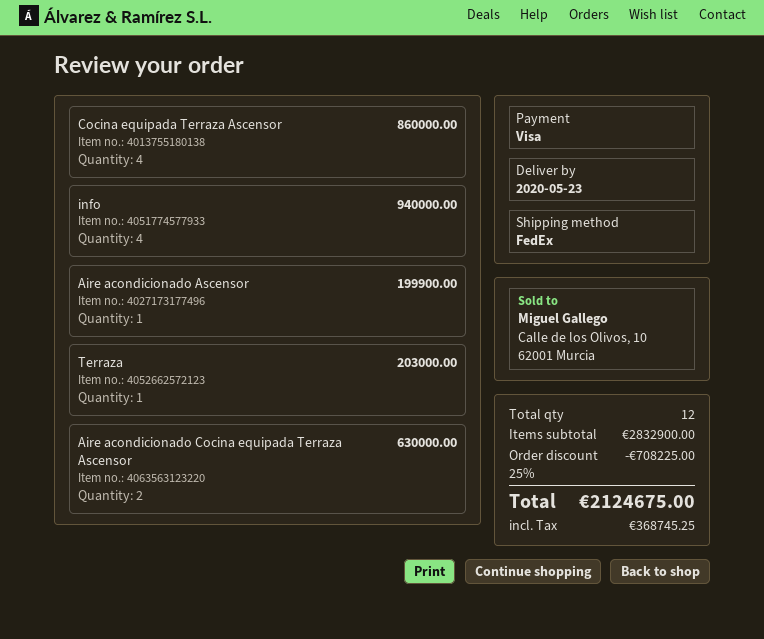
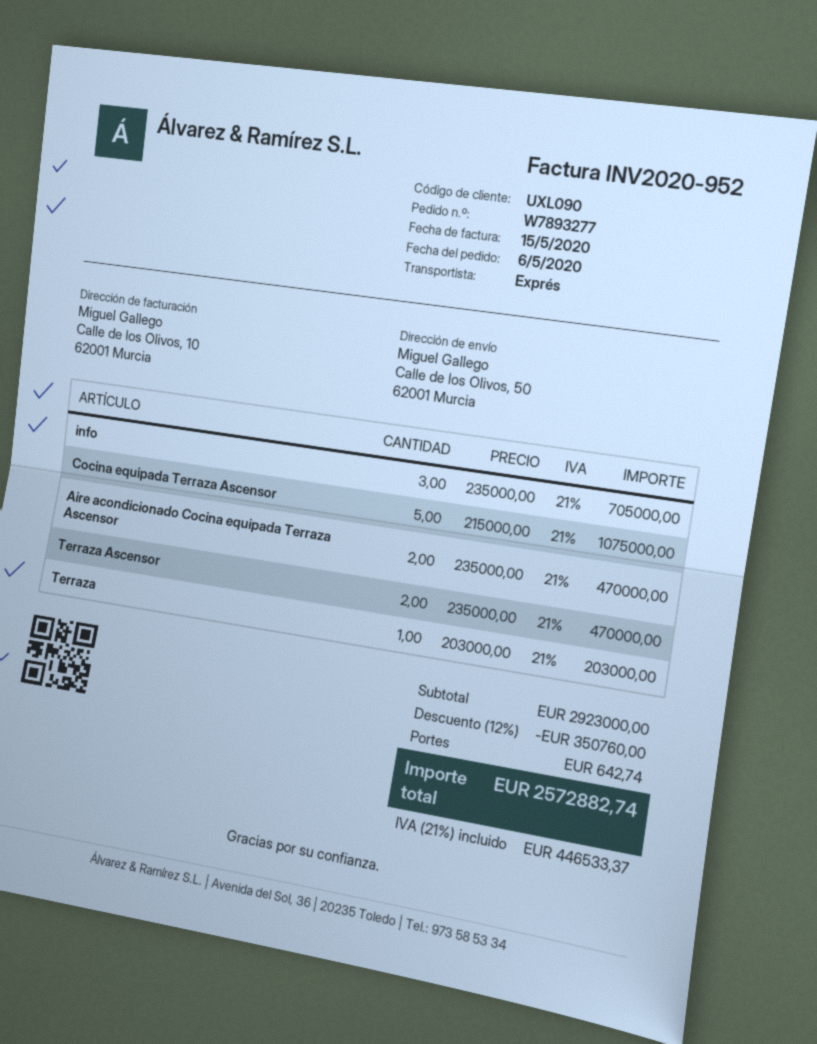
shipping method: FedEx -> express
Cocina equipada Terraza Ascensor: 4 for 860000.00 -> 5 for 1075000.00
info: 4 for 940000.00 -> 3 for 705000.00
Aire acondicionado Ascensor: 1 for 199900.00 -> none
Aire acondicionado Cocina equipada Terraza Ascensor: 2 for 630000.00 -> 2 for 470000.00
Terraza Ascensor: none -> 2 for 470000.00
subtotal: 2832900.00 -> 2923000.00
discount: 25% = 708225.00 -> 12% = 350760.00
shipping: none -> 642.74
tax: 368745.25 -> 446533.37
total: 2124675.00 -> 2572882.74

